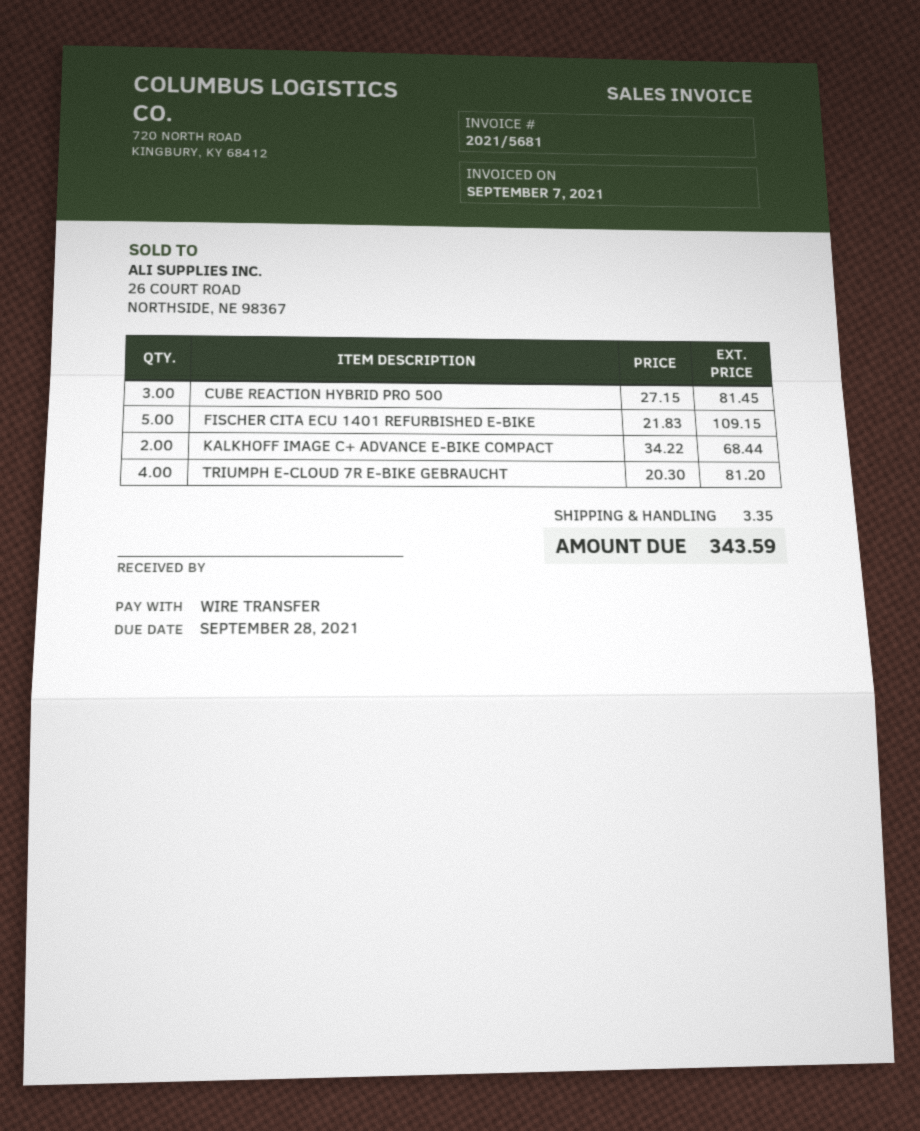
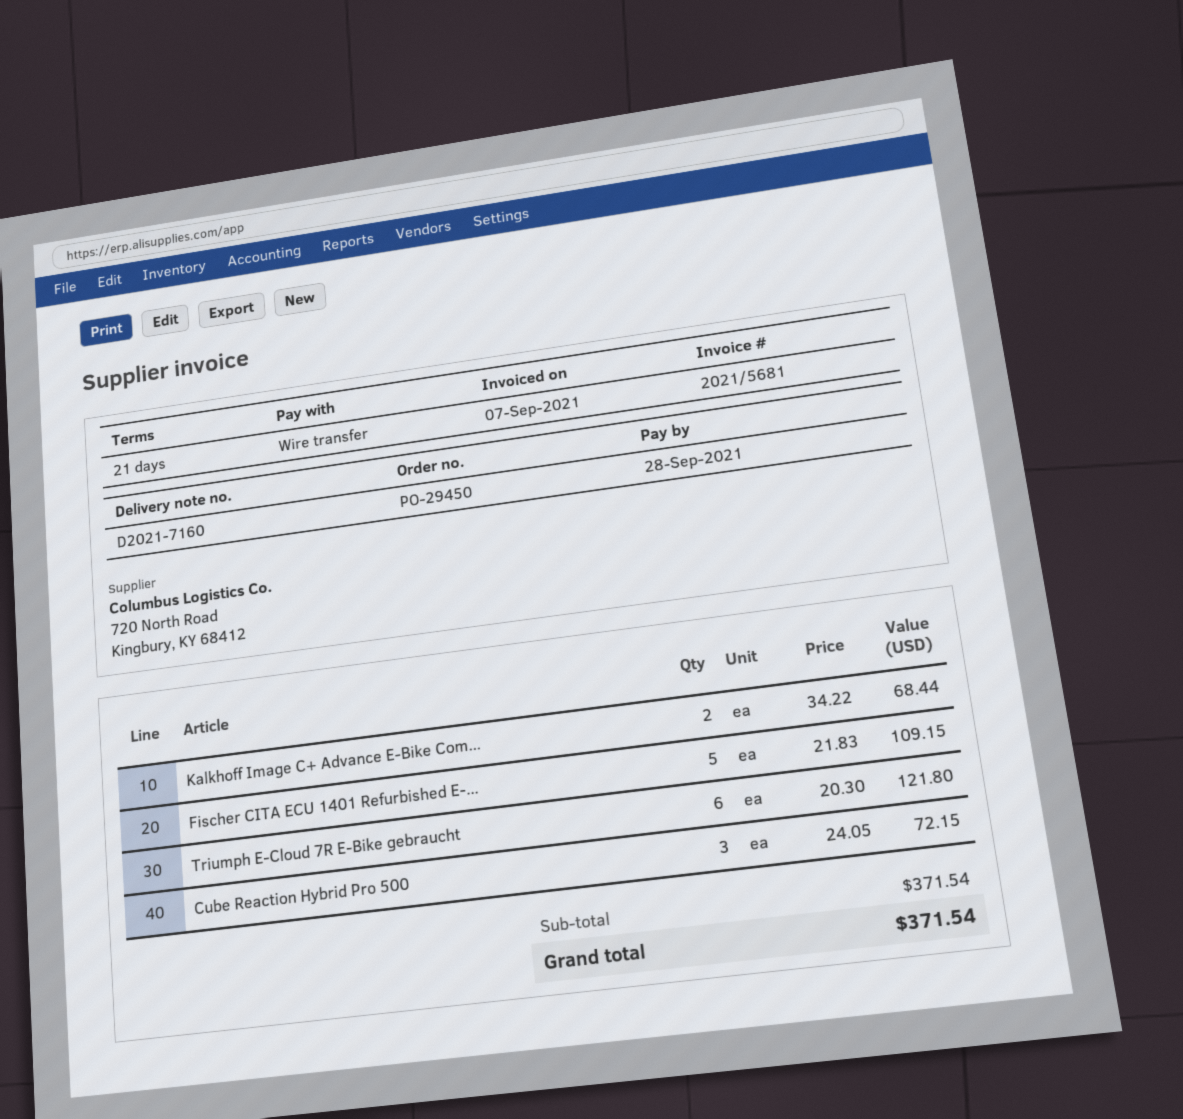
CUBE REACTION HYBRID PRO 500: 3 x 27.15 = 81.45 -> 3 x 24.05 = 72.15
TRIUMPH E-CLOUD 7R E-BIKE GEBRAUCHT: 4 x 20.30 = 81.20 -> 6 x 20.30 = 121.80
shipping: 3.35 -> none
total: 343.59 -> 371.54

